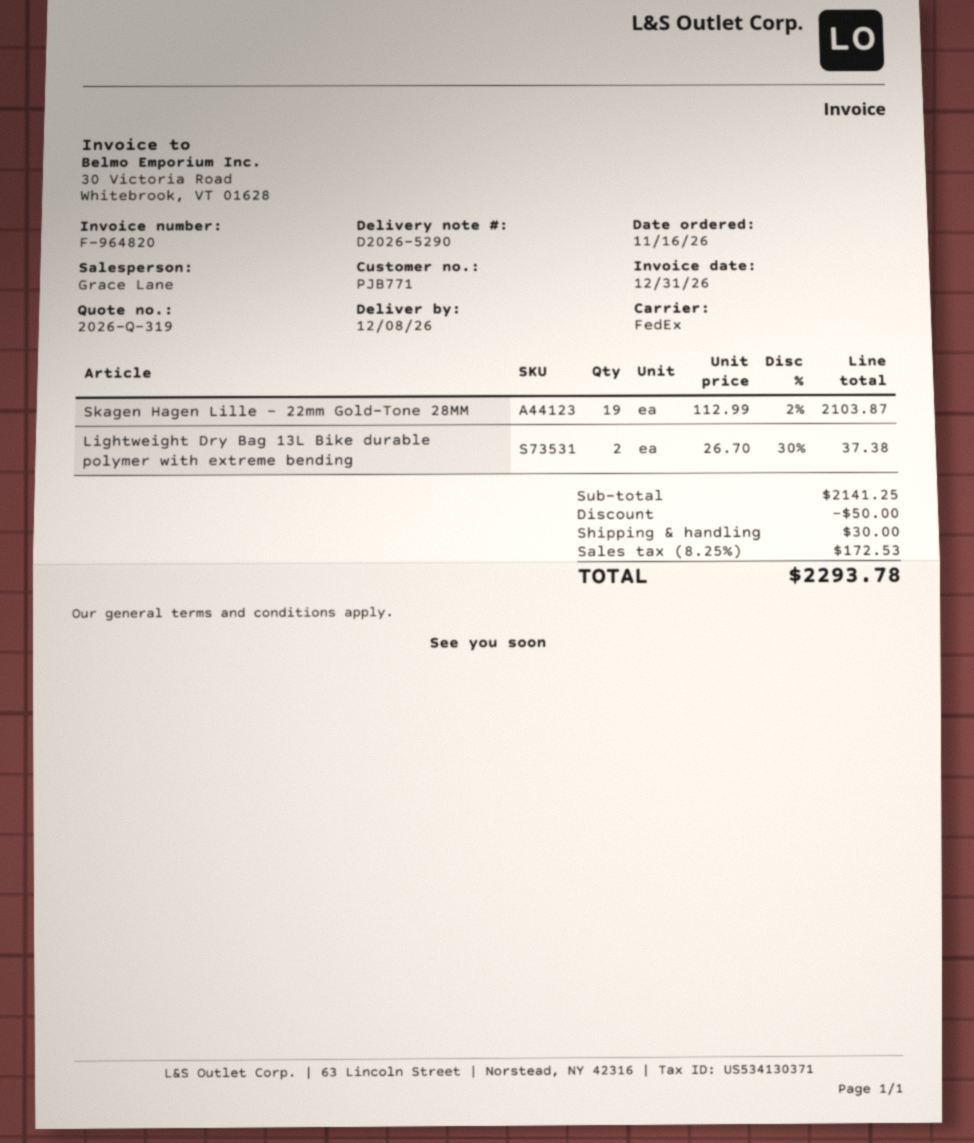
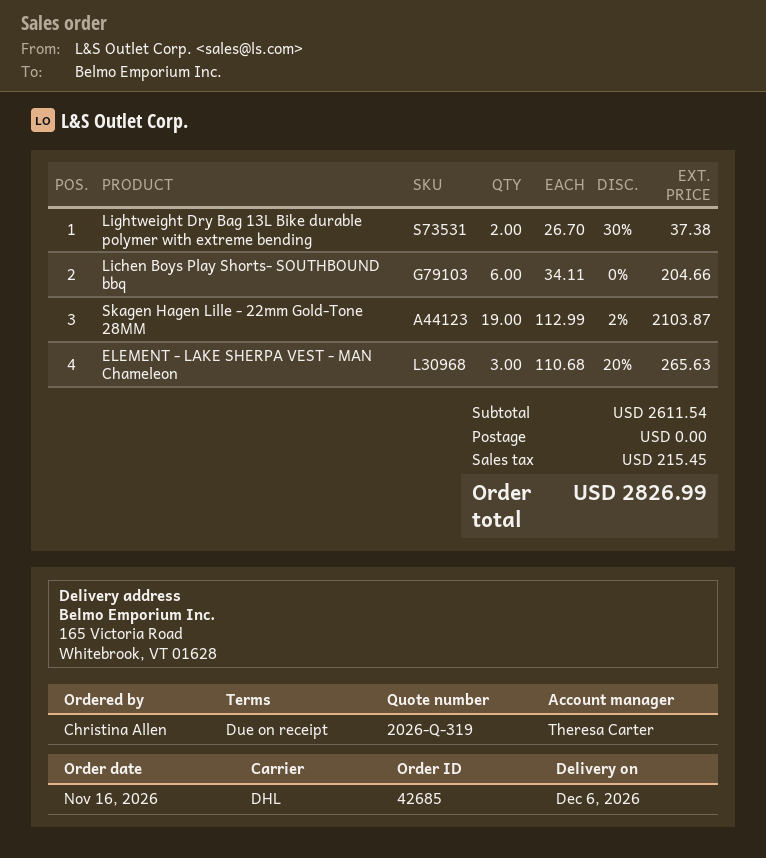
delivery date: 2026-12-08 -> 2026-12-06
sales rep: Grace Lane -> Theresa Carter
shipping method: FedEx -> DHL
Lichen Boys Play Shorts- SOUTHBOUND bbq: none -> 6 x 34.11 = 204.66
ELEMENT - LAKE SHERPA VEST - MAN Chameleon: none -> 3 x 110.68 - 20% = 265.63
subtotal: 2141.25 -> 2611.54
discount: 50.00 -> none
shipping: 30.00 -> 0.00
tax: 172.53 -> 215.45
total: 2293.78 -> 2826.99

